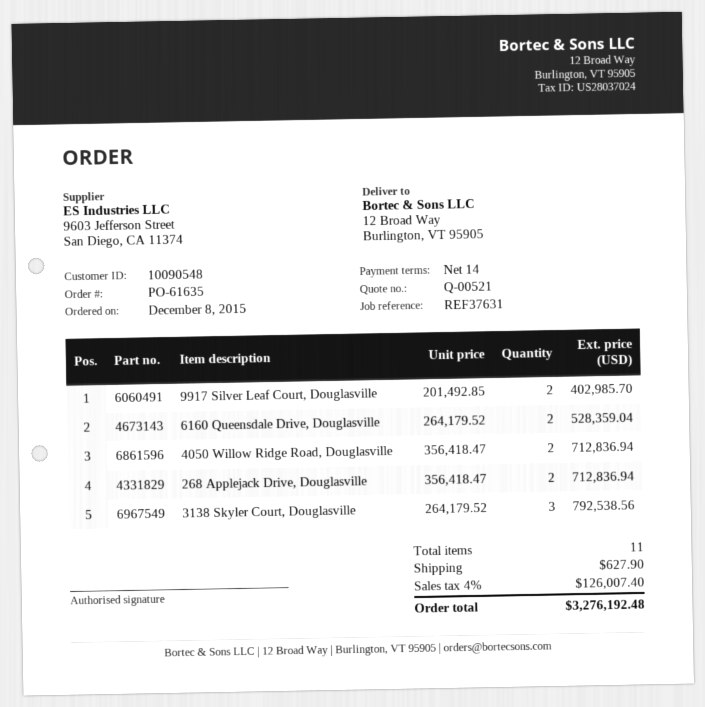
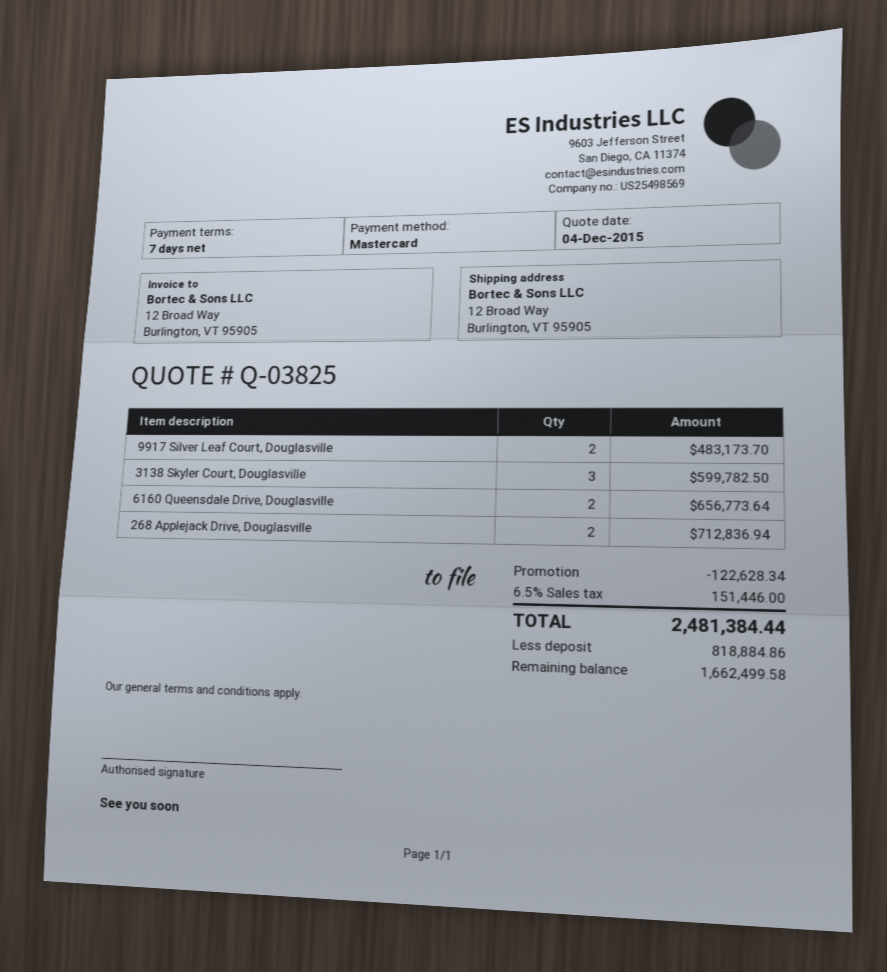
quote number: Q-00521 -> Q-03825
payment terms: 14 days -> 7 days
9917 Silver Leaf Court, Douglasville: 2 for 402985.70 -> 2 for 483173.70
6160 Queensdale Drive, Douglasville: 2 for 528359.04 -> 2 for 656773.64
4050 Willow Ridge Road, Douglasville: 2 for 712836.94 -> none
3138 Skyler Court, Douglasville: 3 for 792538.56 -> 3 for 599782.50
discount: none -> 122628.34
shipping: 627.90 -> none
tax: 4% = 126007.40 -> 6.5% = 151446.00
total: 3276192.48 -> 2481384.44

